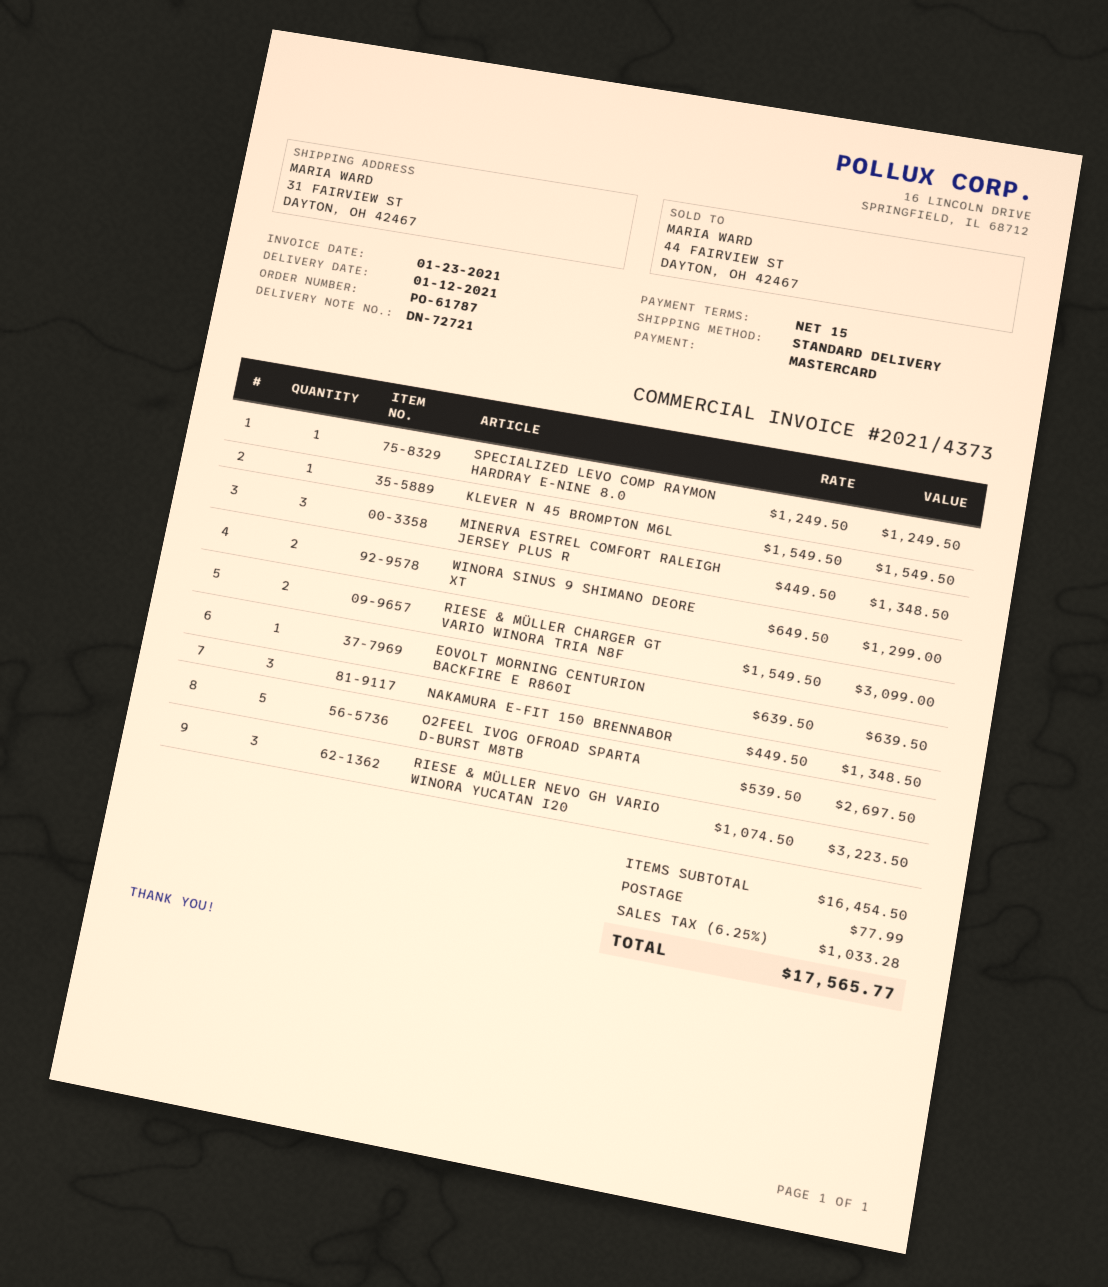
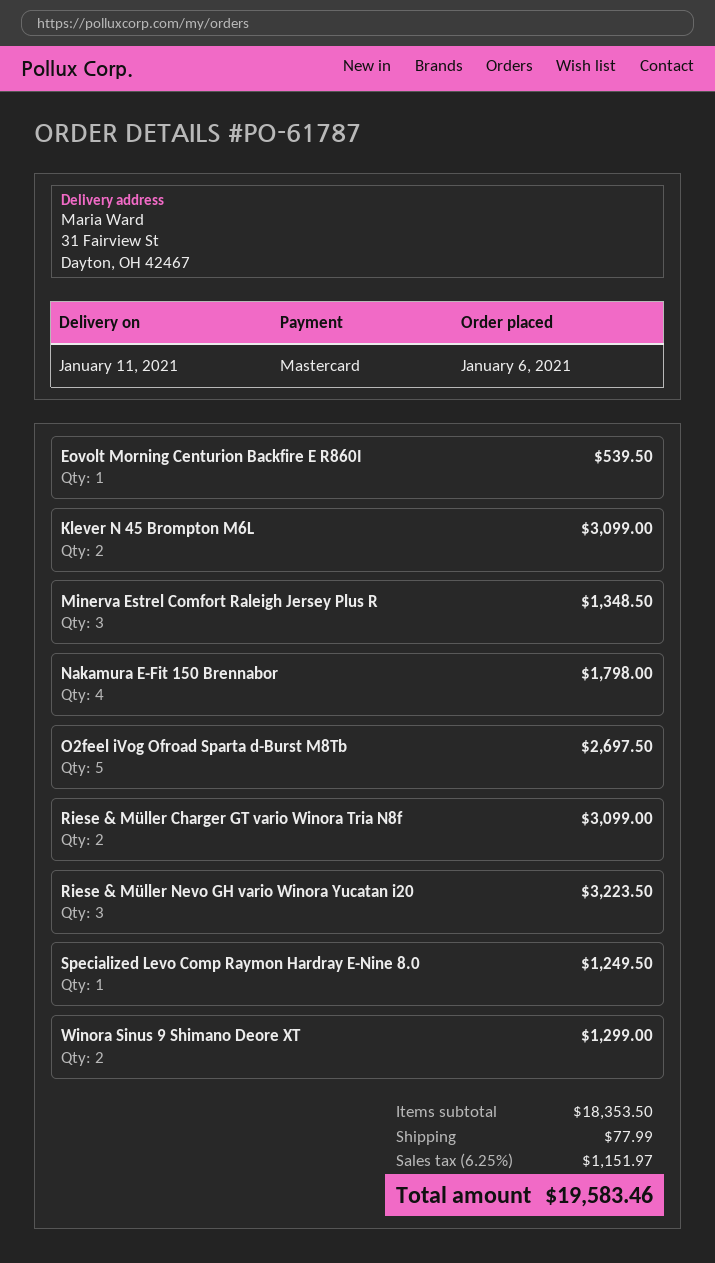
delivery date: 2021-01-12 -> 2021-01-11
KLEVER N 45 BROMPTON M6L: 1 for 1549.50 -> 2 for 3099.00
EOVOLT MORNING CENTURION BACKFIRE E R860I: 1 for 639.50 -> 1 for 539.50
NAKAMURA E-FIT 150 BRENNABOR: 3 for 1348.50 -> 4 for 1798.00
subtotal: 16454.50 -> 18353.50
tax: 6.25% = 1033.28 -> 6.25% = 1151.97
total: 17565.77 -> 19583.46

